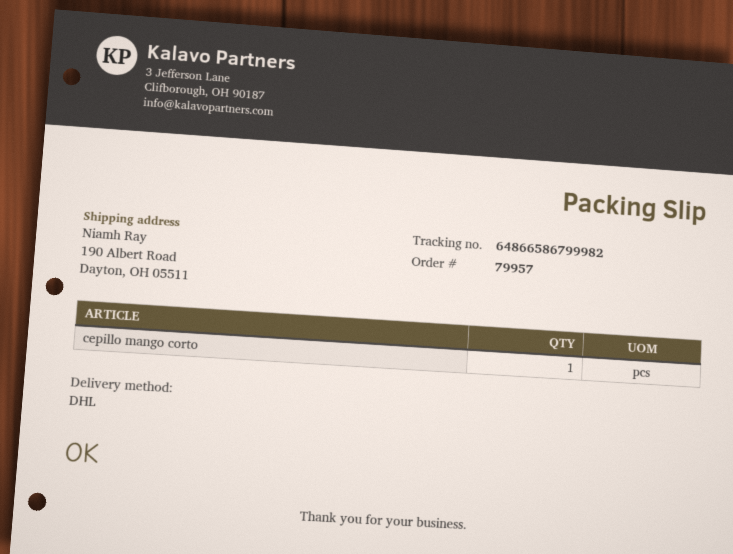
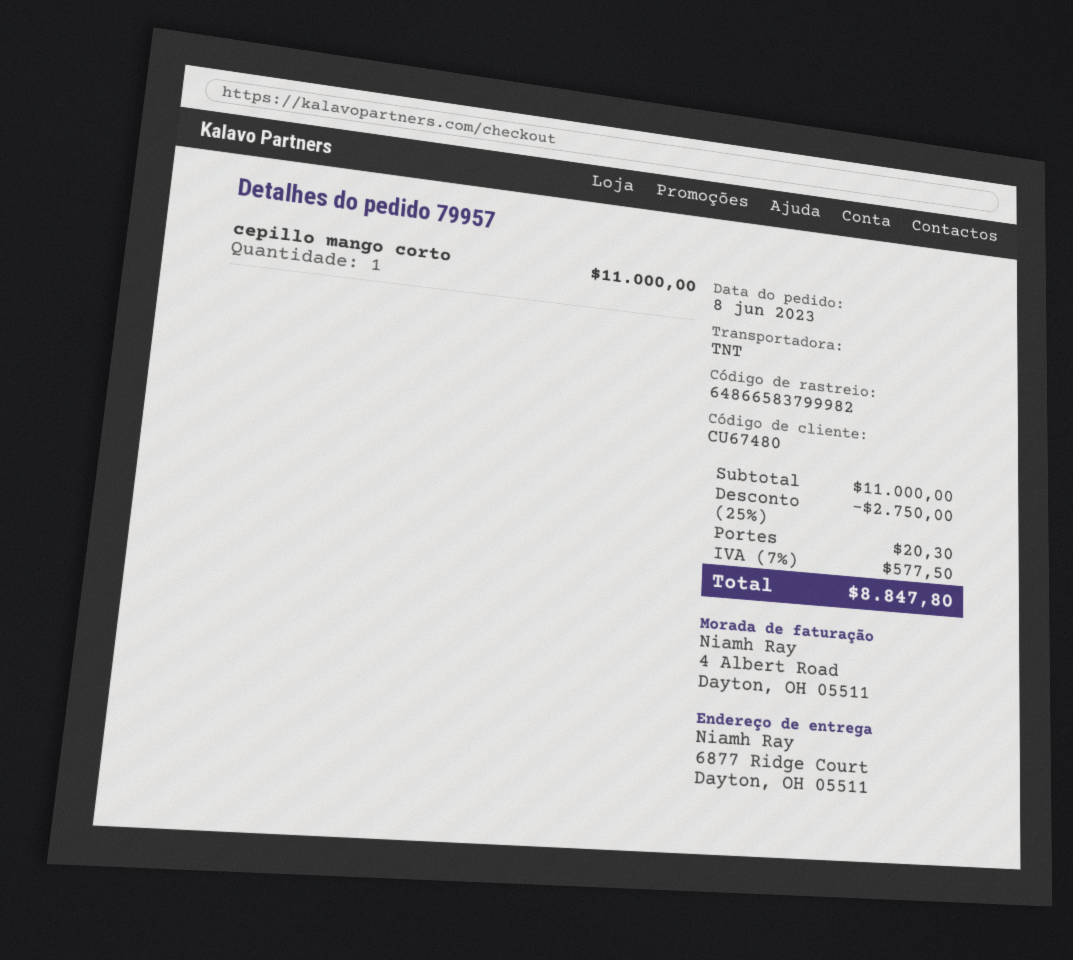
shipping method: DHL -> TNT
tracking number: 64866586799982 -> 64866583799982
ship to: 190 Albert Road, Dayton, OH 05511 -> 6877 Ridge Court, Dayton, OH 05511

